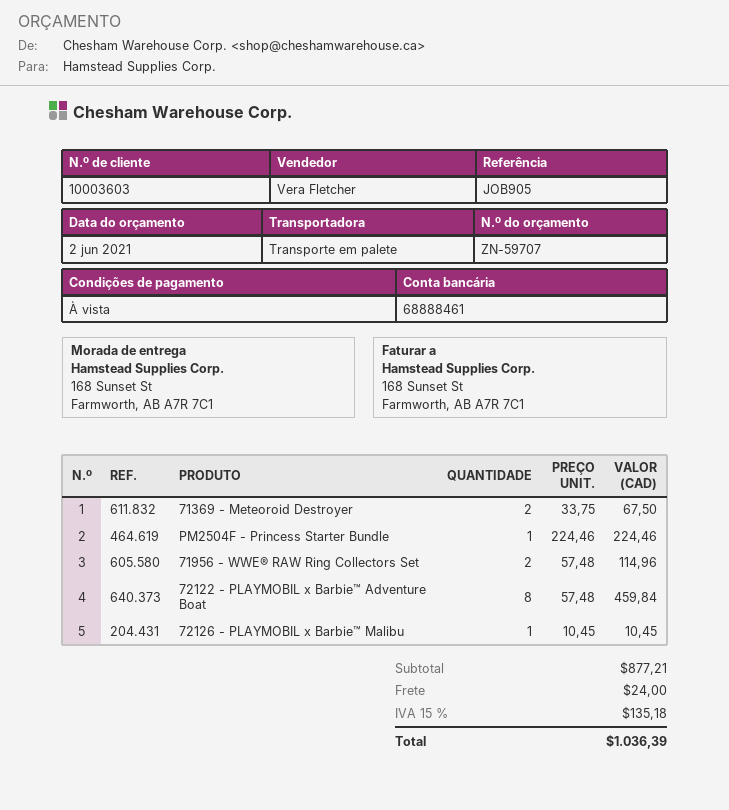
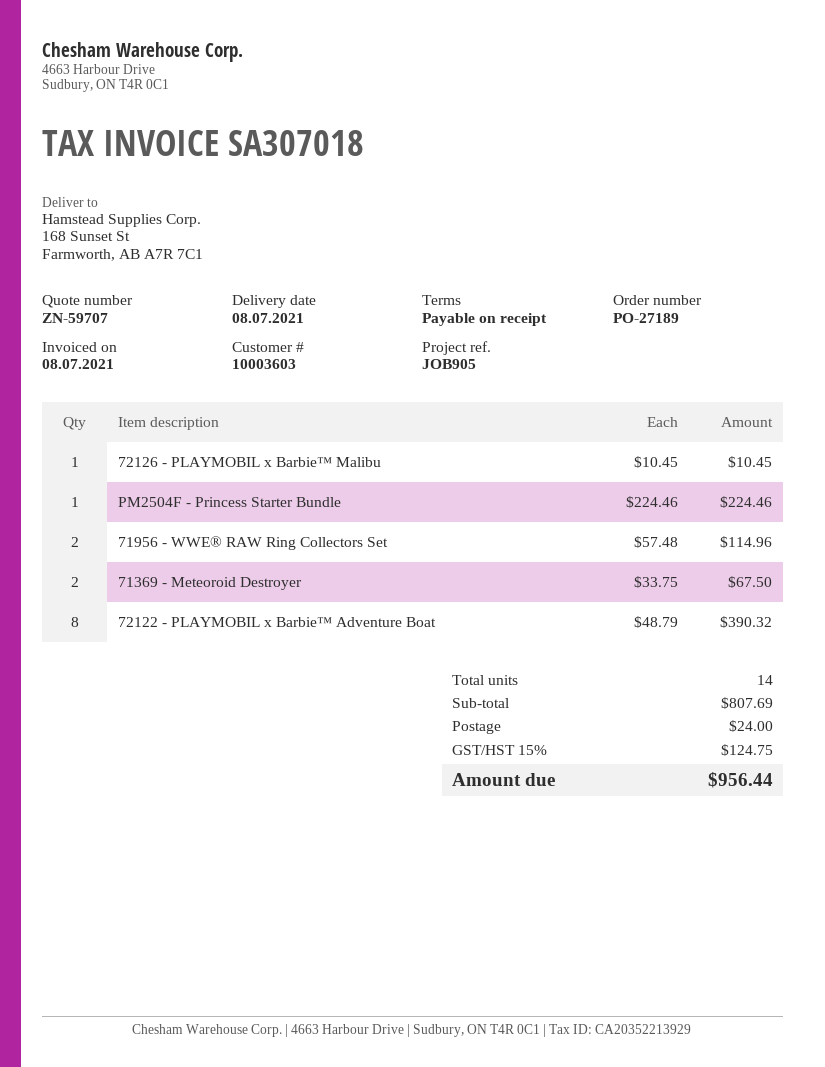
72122 - PLAYMOBIL x Barbie™ Adventure Boat: 8 x 57.48 = 459.84 -> 8 x 48.79 = 390.32
subtotal: 877.21 -> 807.69
tax: 15% = 135.18 -> 15% = 124.75
total: 1036.39 -> 956.44

